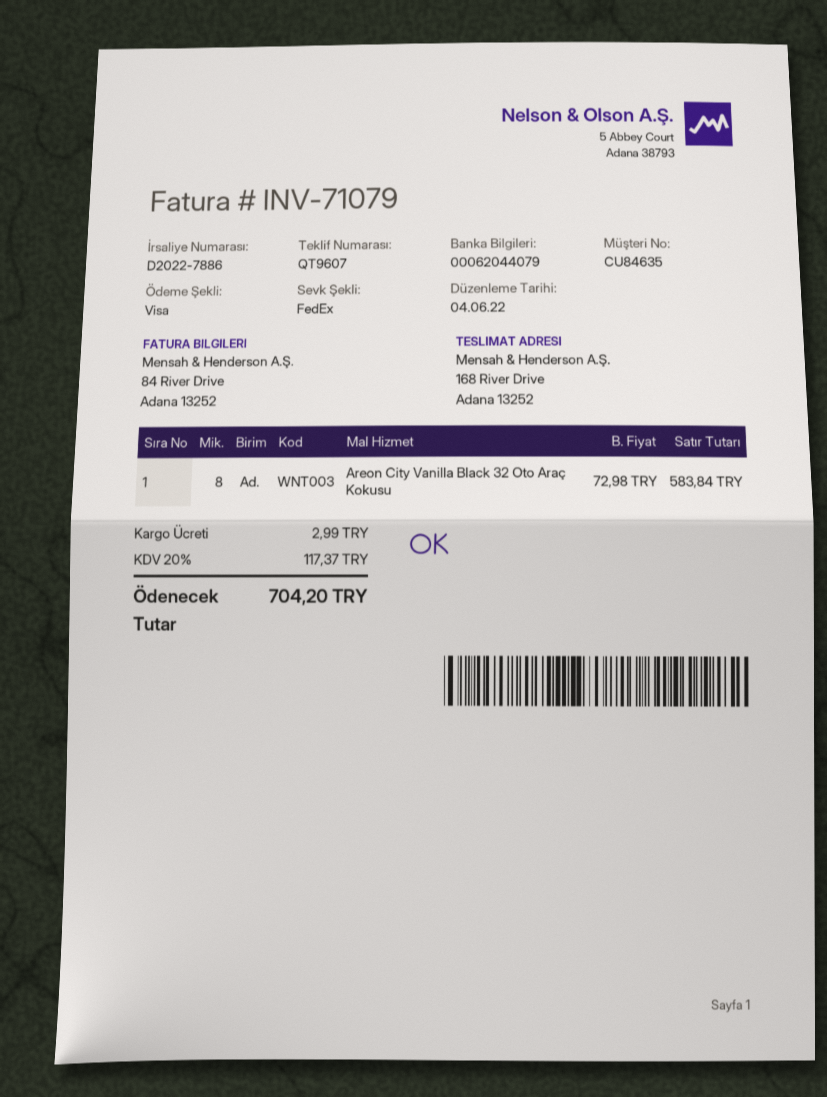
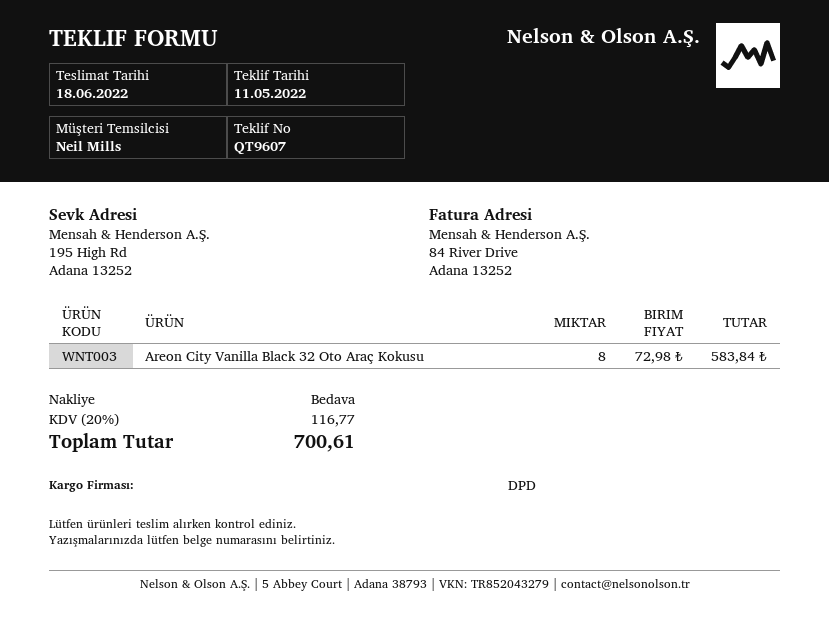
shipping method: FedEx -> DPD
ship to: 168 River Drive, Adana 13252 -> 195 High Rd, Adana 13252
shipping: 2.99 -> 0.00
tax: 20% = 117.37 -> 20% = 116.77
total: 704.20 -> 700.61

